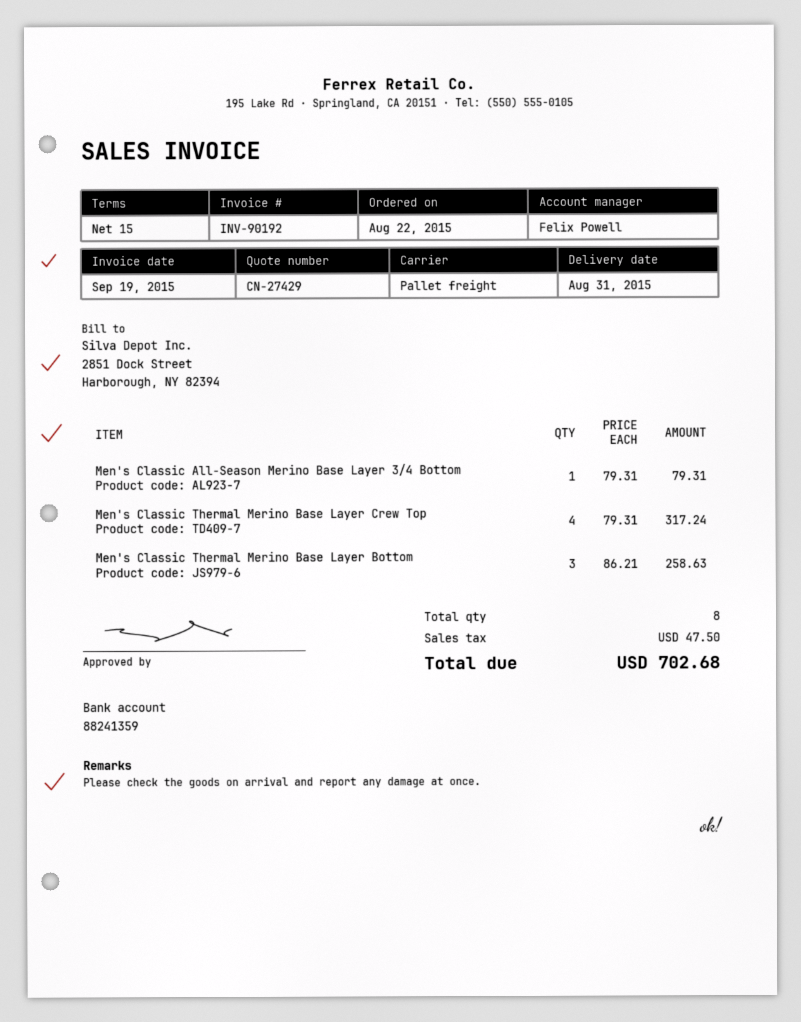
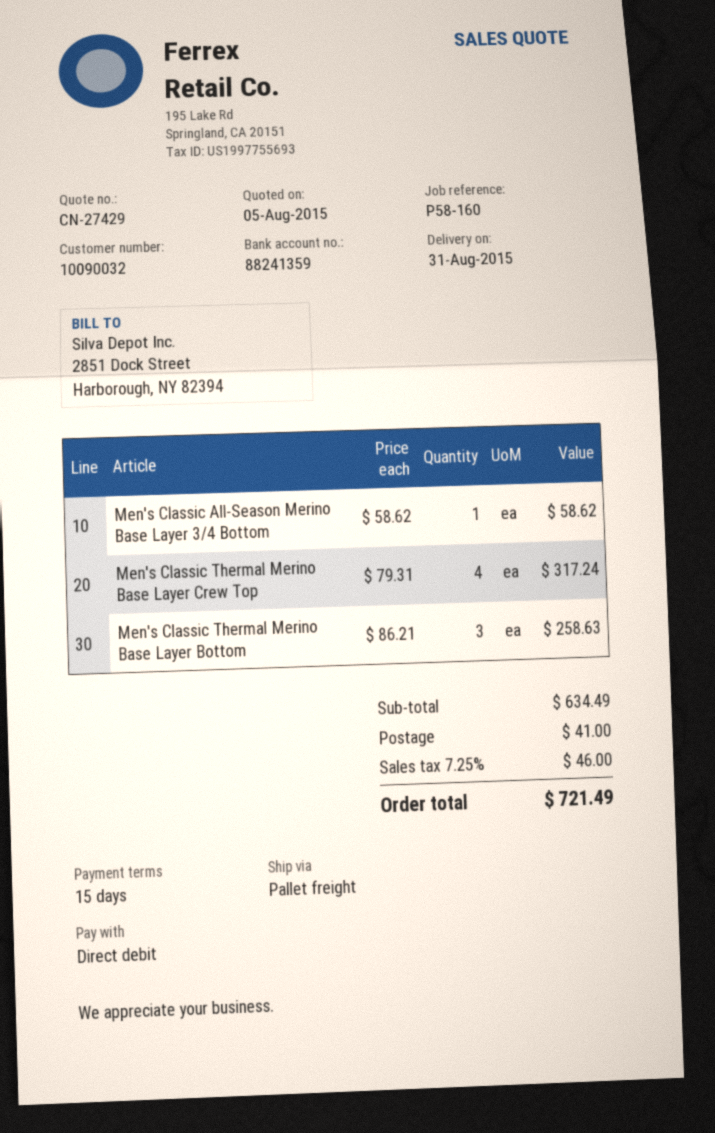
Men's Classic All-Season Merino Base Layer 3/4 Bottom: 1 x 79.31 = 79.31 -> 1 x 58.62 = 58.62
shipping: none -> 41.00
tax: 47.50 -> 46.00
total: 702.68 -> 721.49

